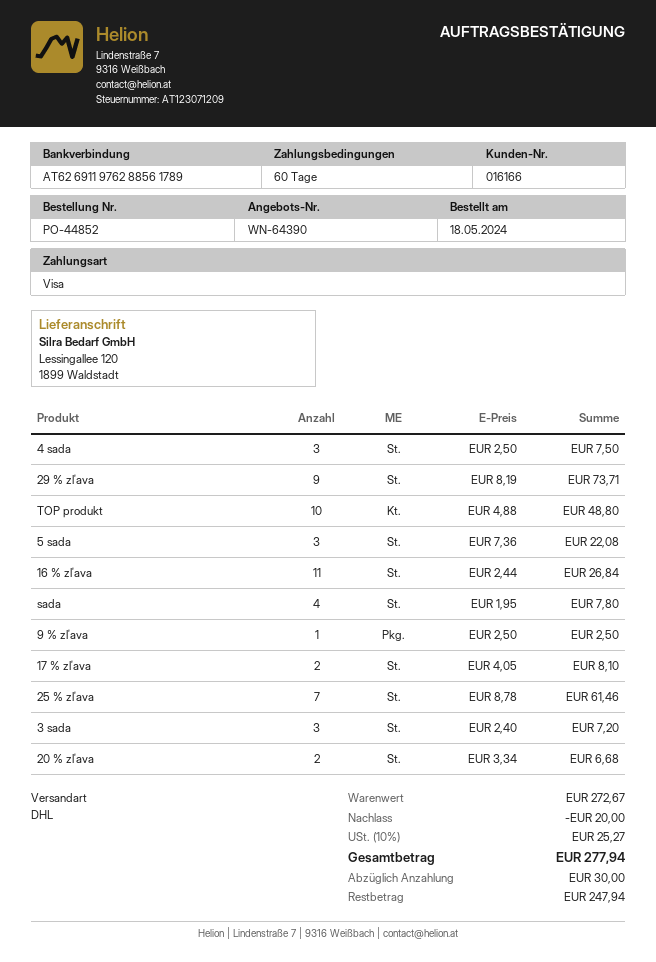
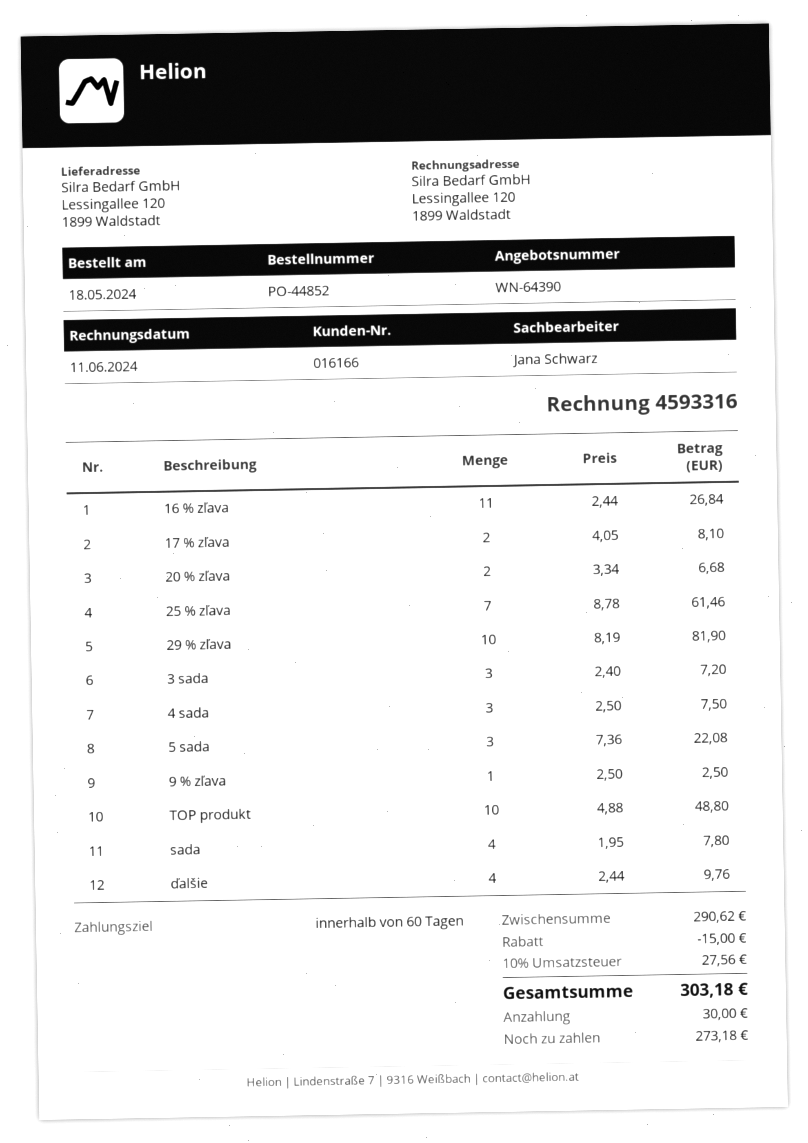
29 % zľava: 9 x 8.19 = 73.71 -> 10 x 8.19 = 81.90
ďalšie: none -> 4 x 2.44 = 9.76
subtotal: 272.67 -> 290.62
discount: 20.00 -> 15.00
tax: 10% = 25.27 -> 10% = 27.56
total: 277.94 -> 303.18
balance: 247.94 -> 273.18

